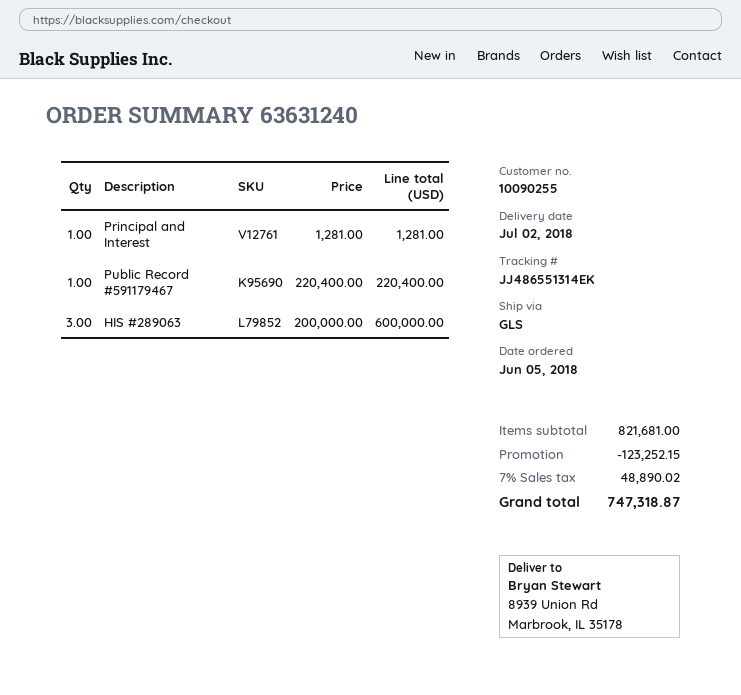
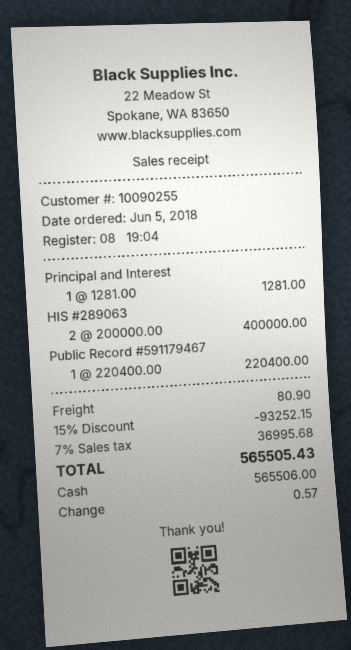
HIS #289063: 3 x 200000.00 = 600000.00 -> 2 x 200000.00 = 400000.00
discount: 123252.15 -> 93252.15
shipping: none -> 80.90
tax: 7% = 48890.02 -> 7% = 36995.68
total: 747318.87 -> 565505.43

